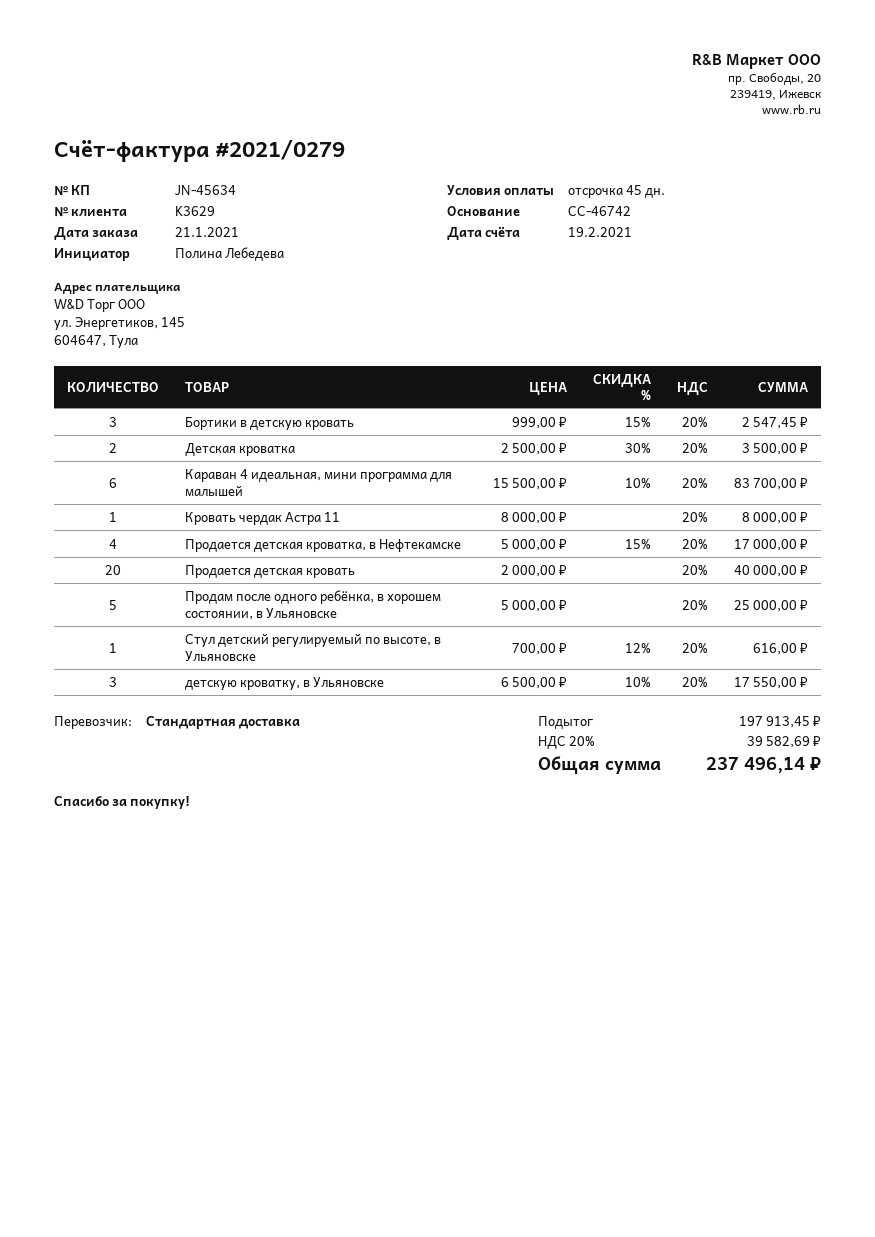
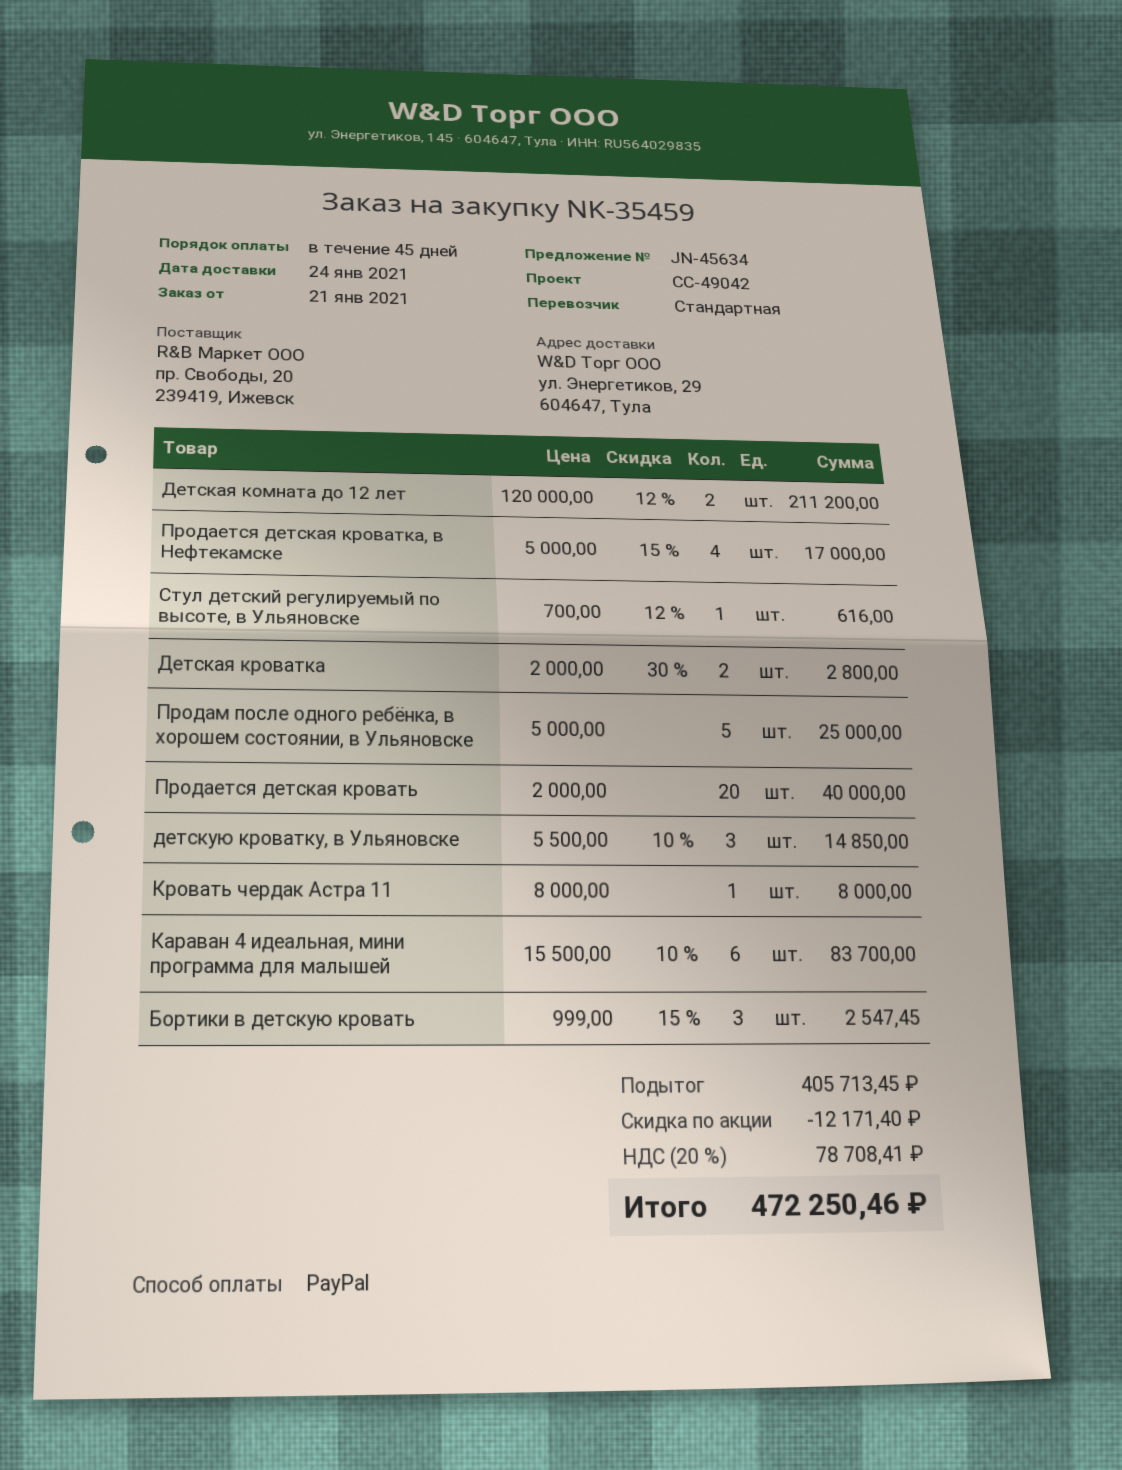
reference: CC-46742 -> CC-49042
Детская кроватка: 2 x 2500.00 - 30% = 3500.00 -> 2 x 2000.00 - 30% = 2800.00
детскую кроватку, в Ульяновске: 3 x 6500.00 - 10% = 17550.00 -> 3 x 5500.00 - 10% = 14850.00
Детская комната до 12 лет: none -> 2 x 120000.00 - 12% = 211200.00
subtotal: 197913.45 -> 405713.45
discount: none -> 12171.40
tax: 20% = 39582.69 -> 20% = 78708.41
total: 237496.14 -> 472250.46

